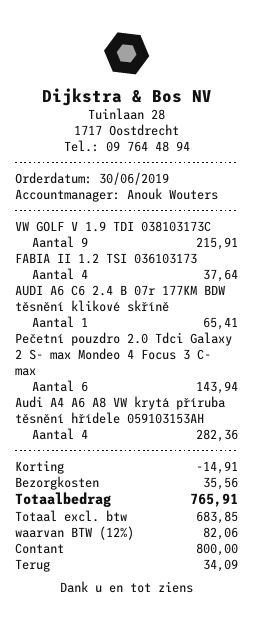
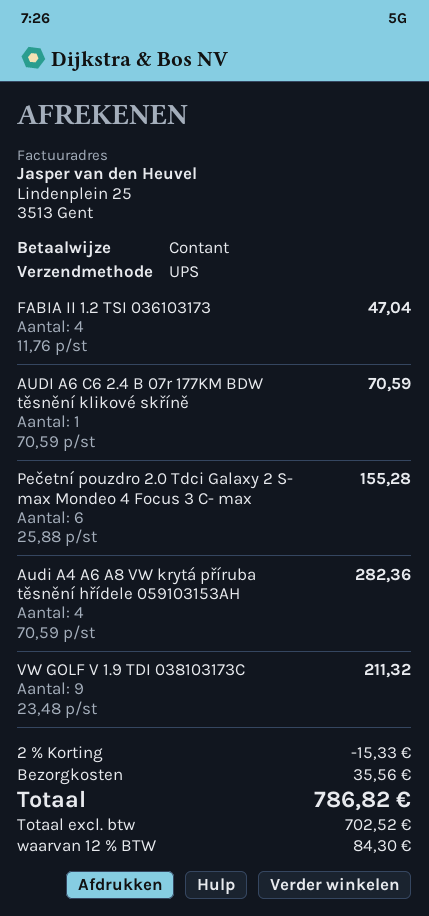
VW GOLF V 1.9 TDI 038103173C: 9 for 215.91 -> 9 for 211.32
FABIA II 1.2 TSI 036103173: 4 for 37.64 -> 4 for 47.04
AUDI A6 C6 2.4 B 07r 177KM BDW těsnění klikové skříně: 1 for 65.41 -> 1 for 70.59
Pečetní pouzdro 2.0 Tdci Galaxy 2 S- max Mondeo 4 Focus 3 C- max: 6 for 143.94 -> 6 for 155.28
discount: 14.91 -> 15.33
net: 683.85 -> 702.52
tax: 12% = 82.06 -> 12% = 84.30
total: 765.91 -> 786.82

